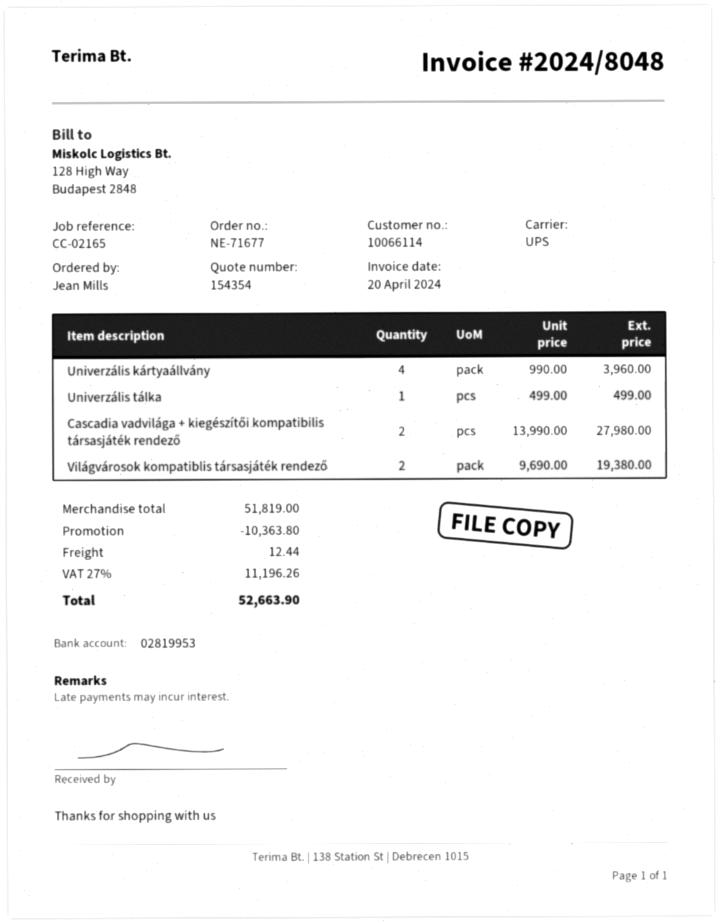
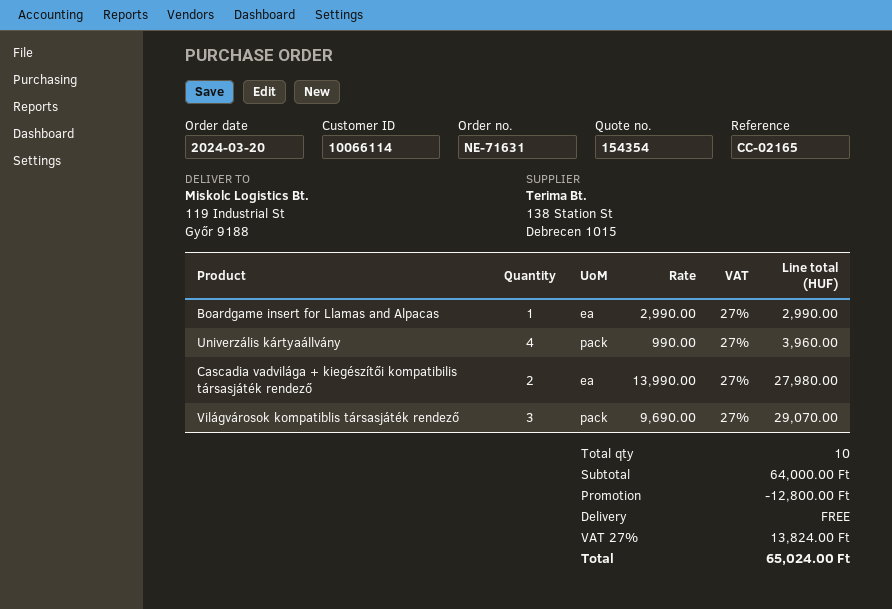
order number: NE-71677 -> NE-71631
Univerzális tálka: 1 x 499.00 = 499.00 -> none
Világvárosok kompatiblis társasjáték rendező: 2 x 9690.00 = 19380.00 -> 3 x 9690.00 = 29070.00
Boardgame insert for Llamas and Alpacas: none -> 1 x 2990.00 = 2990.00
subtotal: 51819.00 -> 64000.00
discount: 10363.80 -> 12800.00
shipping: 12.44 -> 0.00
tax: 27% = 11196.26 -> 27% = 13824.00
total: 52663.90 -> 65024.00

